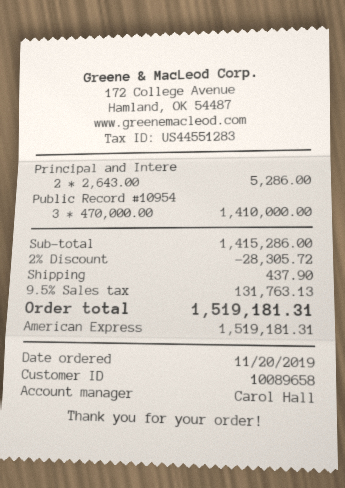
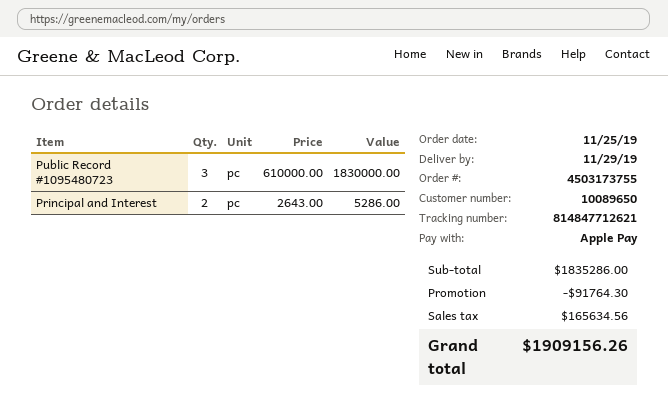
order date: 2019-11-20 -> 2019-11-25
customer number: 10089658 -> 10089650
payment method: American Express -> Apple Pay
Public Record #10954: 3 x 470000.00 = 1410000.00 -> 3 x 610000.00 = 1830000.00
subtotal: 1415286.00 -> 1835286.00
discount: 28305.72 -> 91764.30
shipping: 437.90 -> none
tax: 131763.13 -> 165634.56
total: 1519181.31 -> 1909156.26

